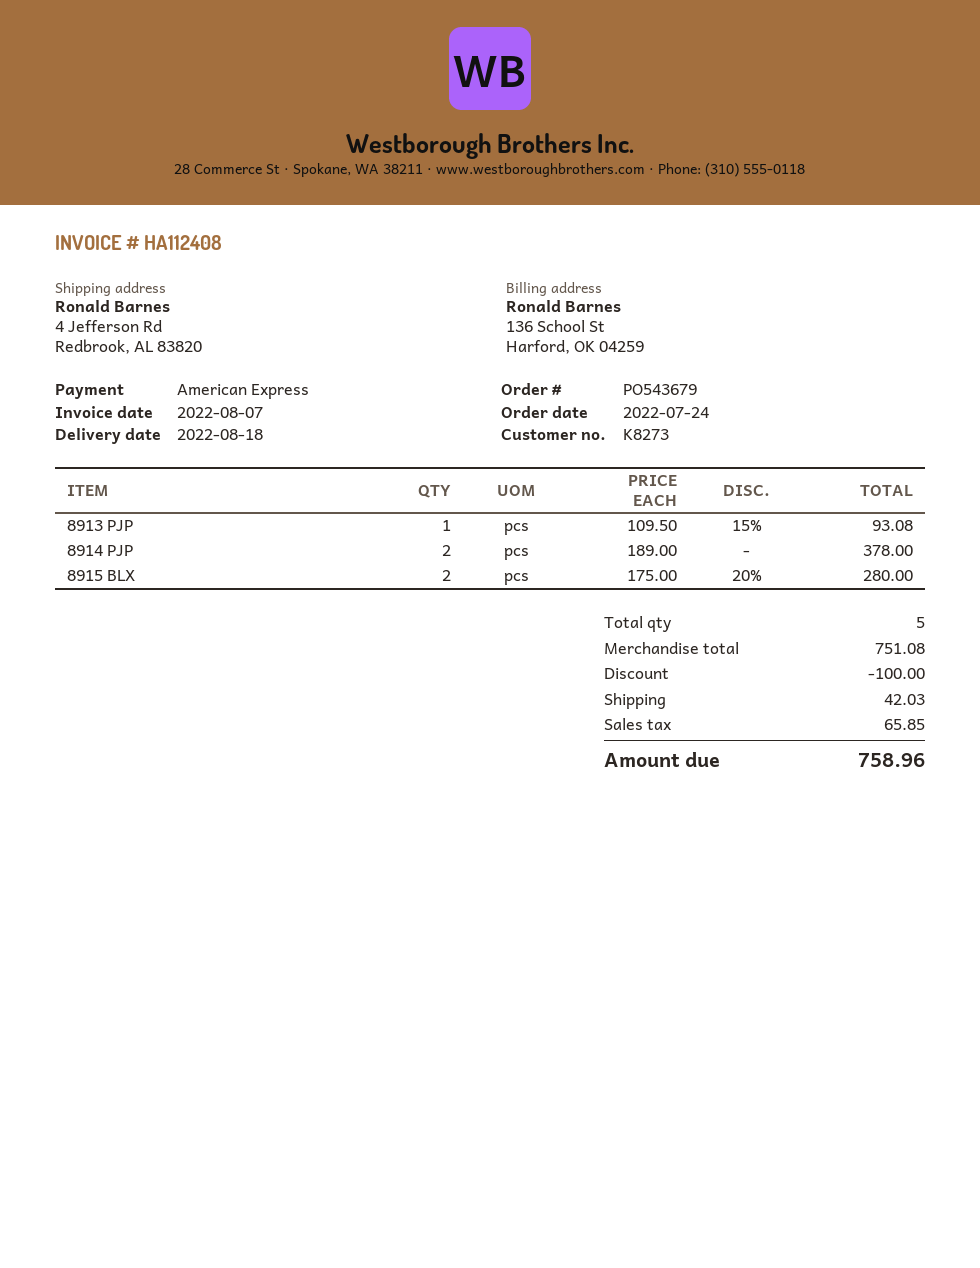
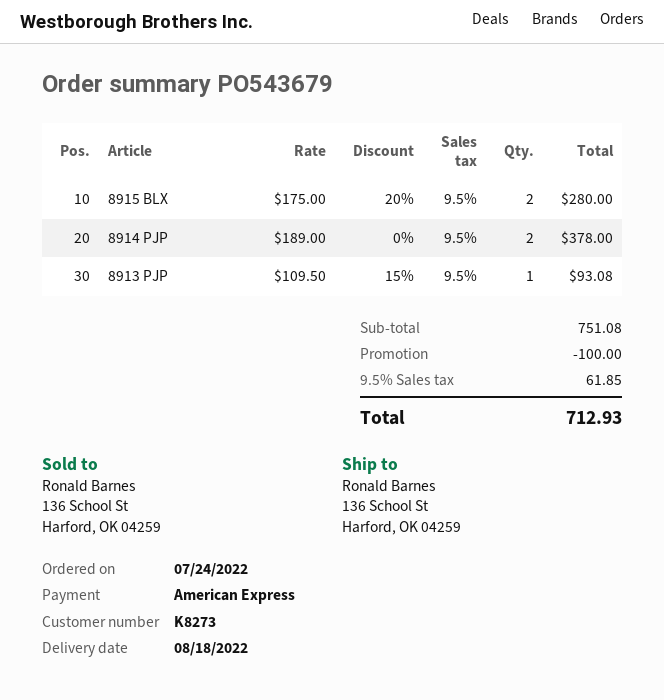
ship to: 4 Jefferson Rd, Redbrook, AL 83820 -> 136 School St, Harford, OK 04259
shipping: 42.03 -> none
tax: 65.85 -> 61.85
total: 758.96 -> 712.93

